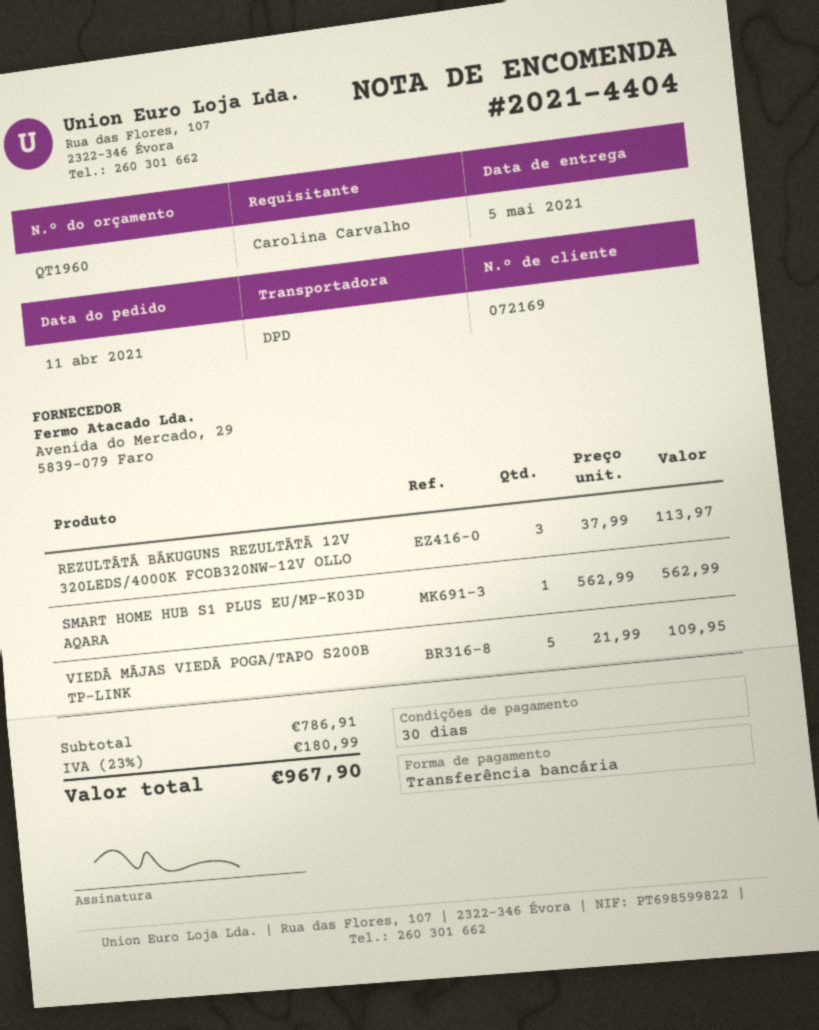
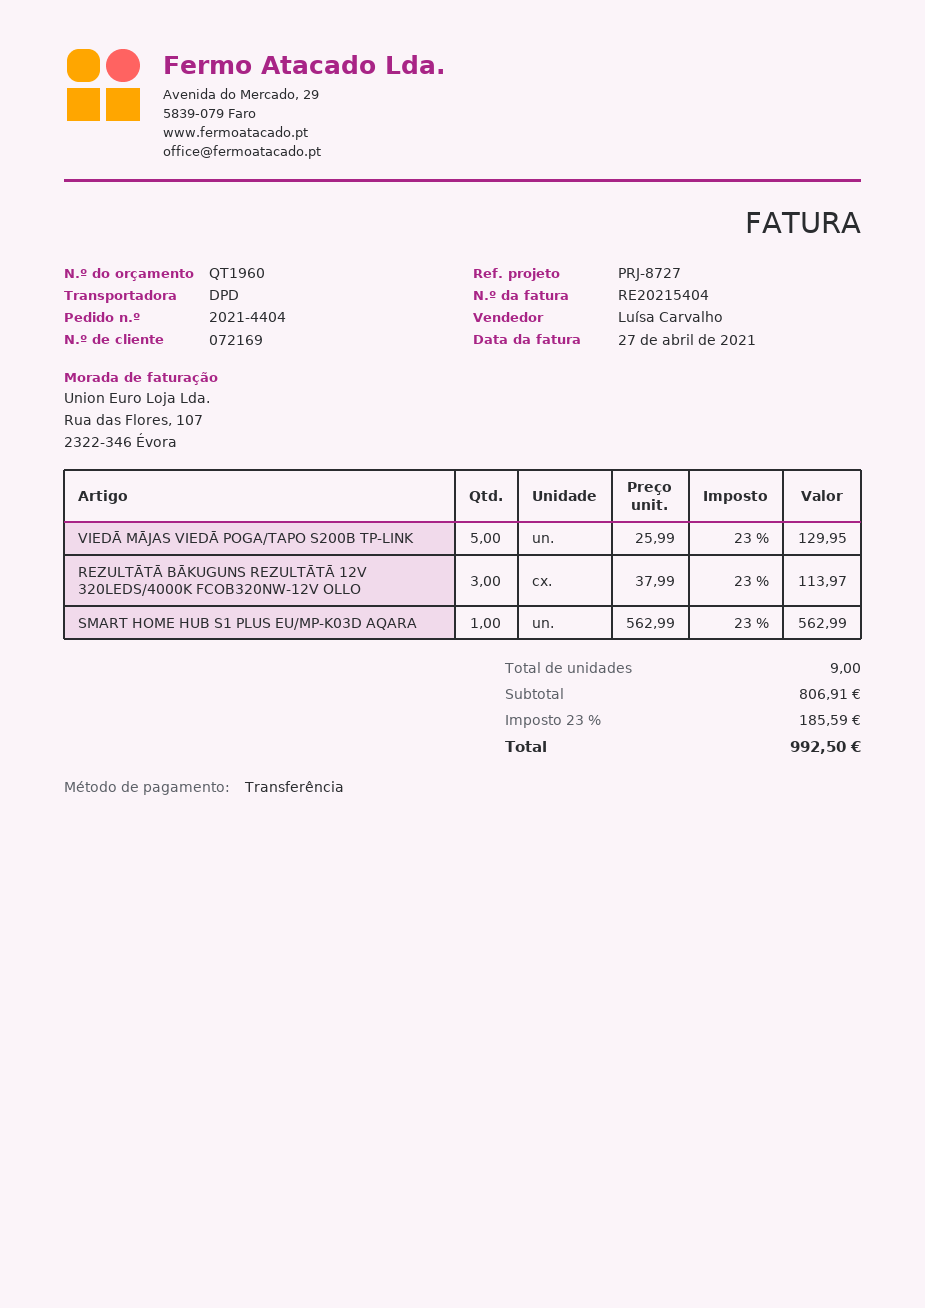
VIEDĀ MĀJAS VIEDĀ POGA/TAPO S200B TP-LINK: 5 x 21.99 = 109.95 -> 5 x 25.99 = 129.95
subtotal: 786.91 -> 806.91
tax: 23% = 180.99 -> 23% = 185.59
total: 967.90 -> 992.50

